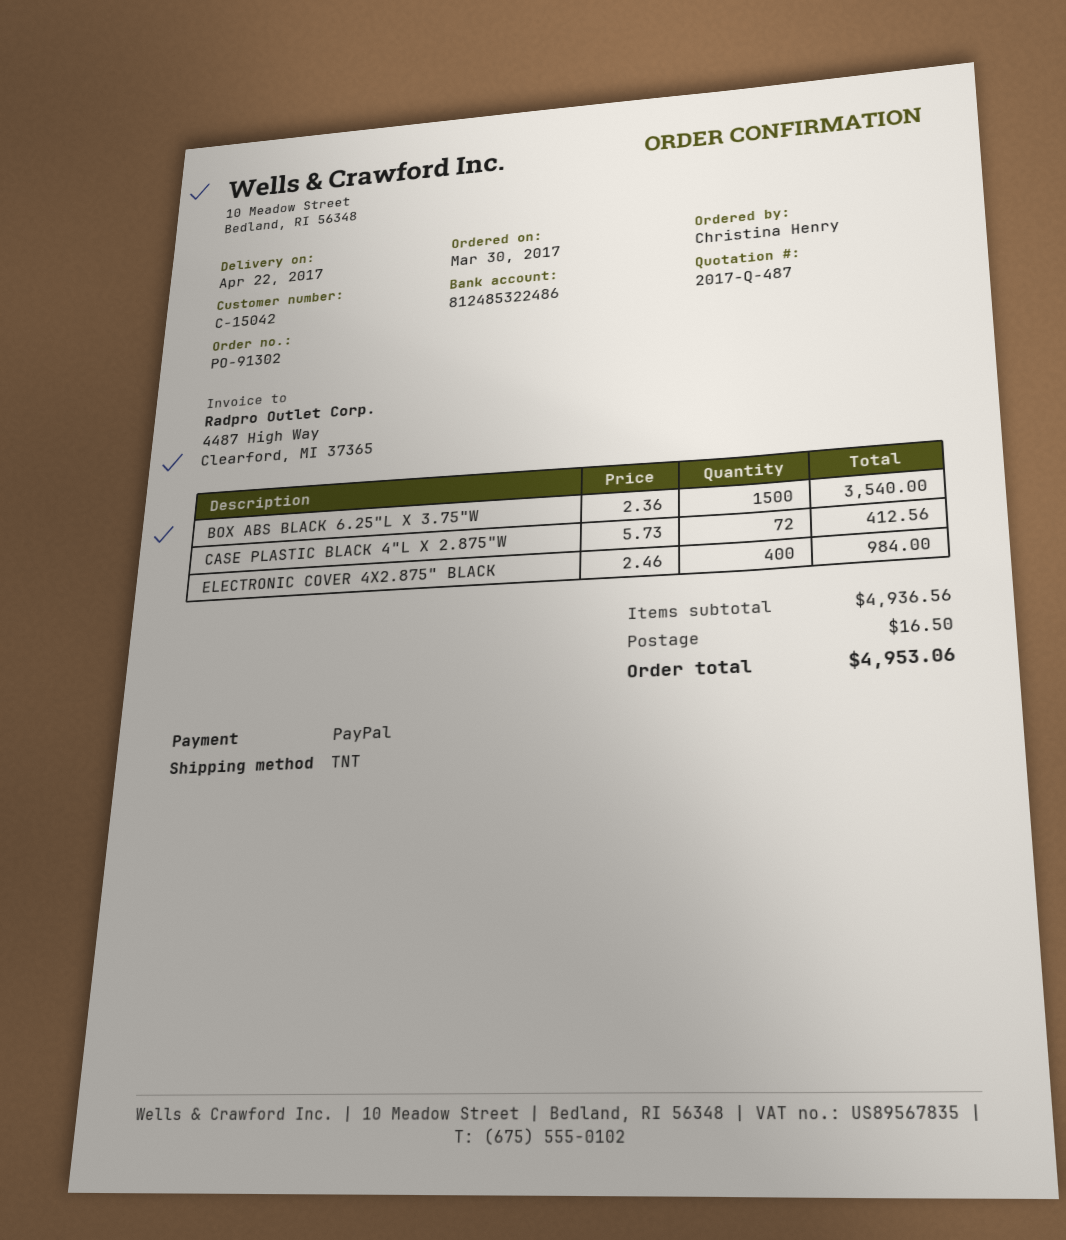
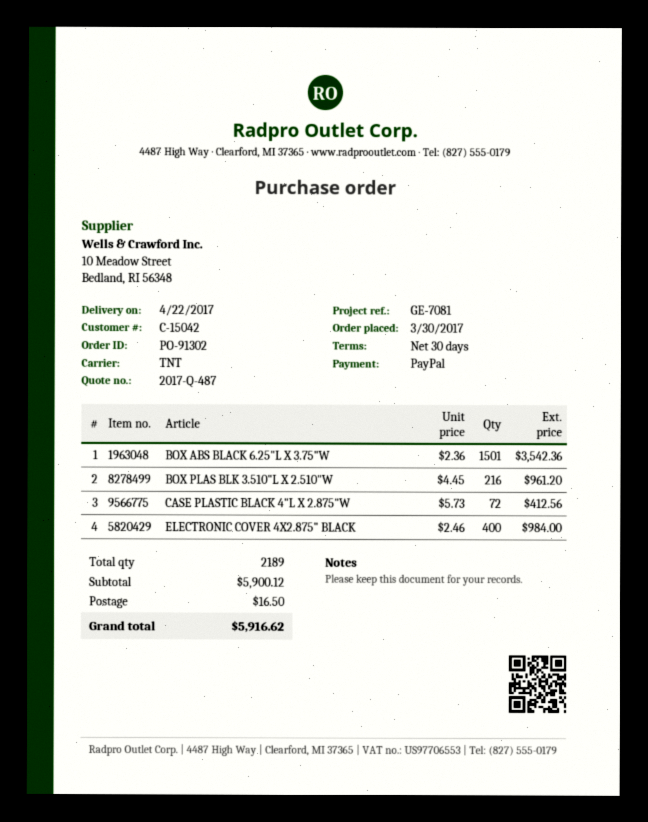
BOX ABS BLACK 6.25"L X 3.75"W: 1500 x 2.36 = 3540.00 -> 1501 x 2.36 = 3542.36
BOX PLAS BLK 3.510"L X 2.510"W: none -> 216 x 4.45 = 961.20
subtotal: 4936.56 -> 5900.12
total: 4953.06 -> 5916.62

